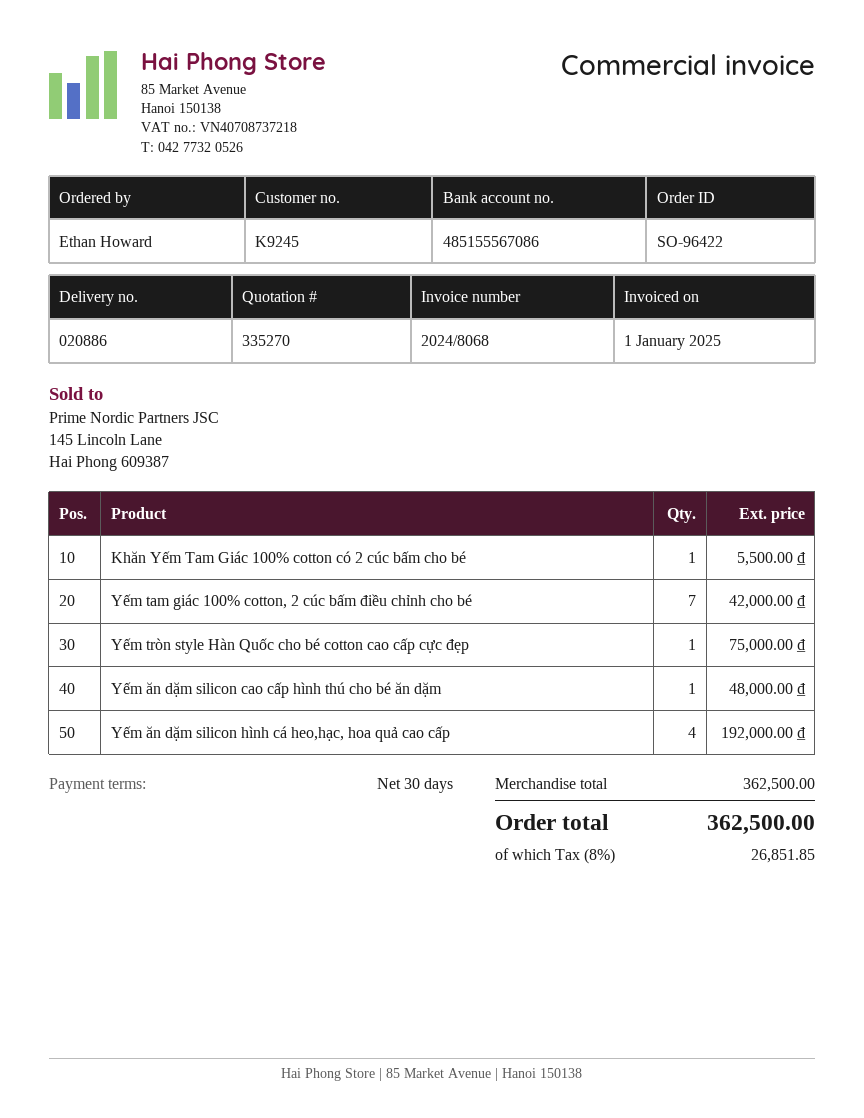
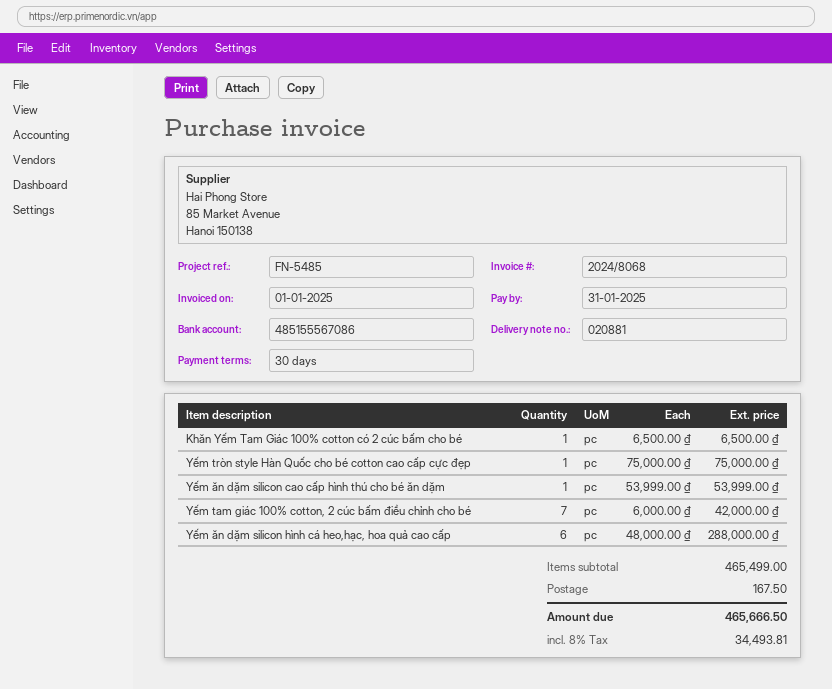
delivery note number: 020886 -> 020881
Khăn Yếm Tam Giác 100% cotton có 2 cúc bấm cho bé: 1 for 5500.00 -> 1 for 6500.00
Yếm ăn dặm silicon cao cấp hình thú cho bé ăn dặm: 1 for 48000.00 -> 1 for 53999.00
Yếm ăn dặm silicon hình cá heo,hạc, hoa quả cao cấp: 4 for 192000.00 -> 6 for 288000.00
subtotal: 362500.00 -> 465499.00
shipping: none -> 167.50
tax: 8% = 26851.85 -> 8% = 34493.81
total: 362500.00 -> 465666.50

